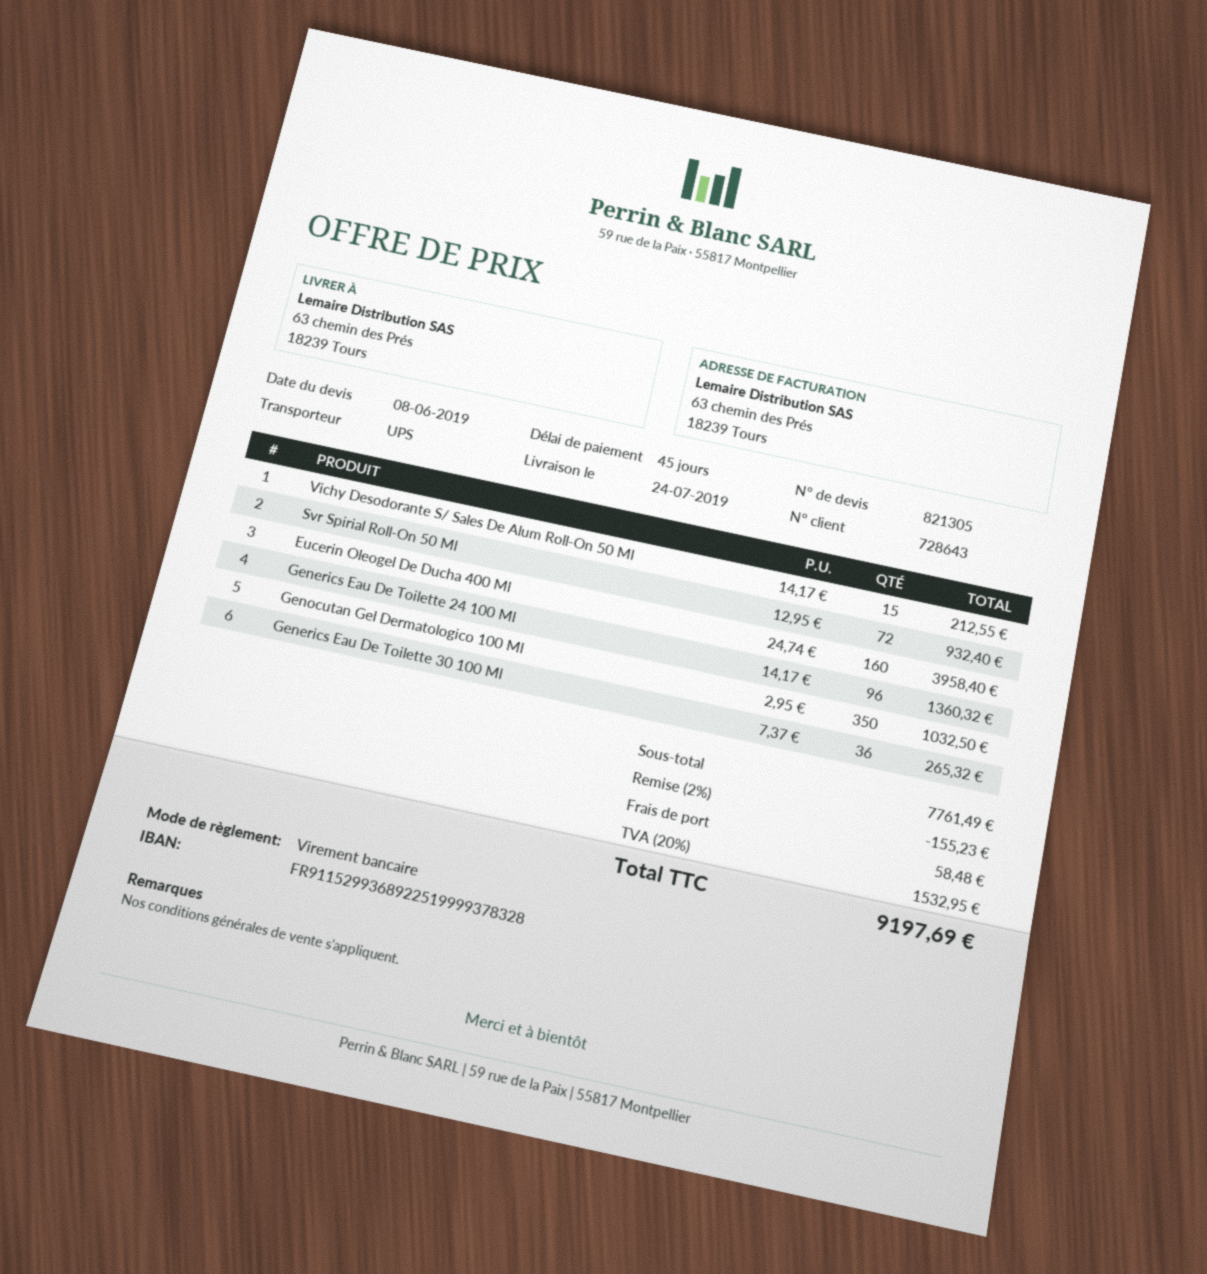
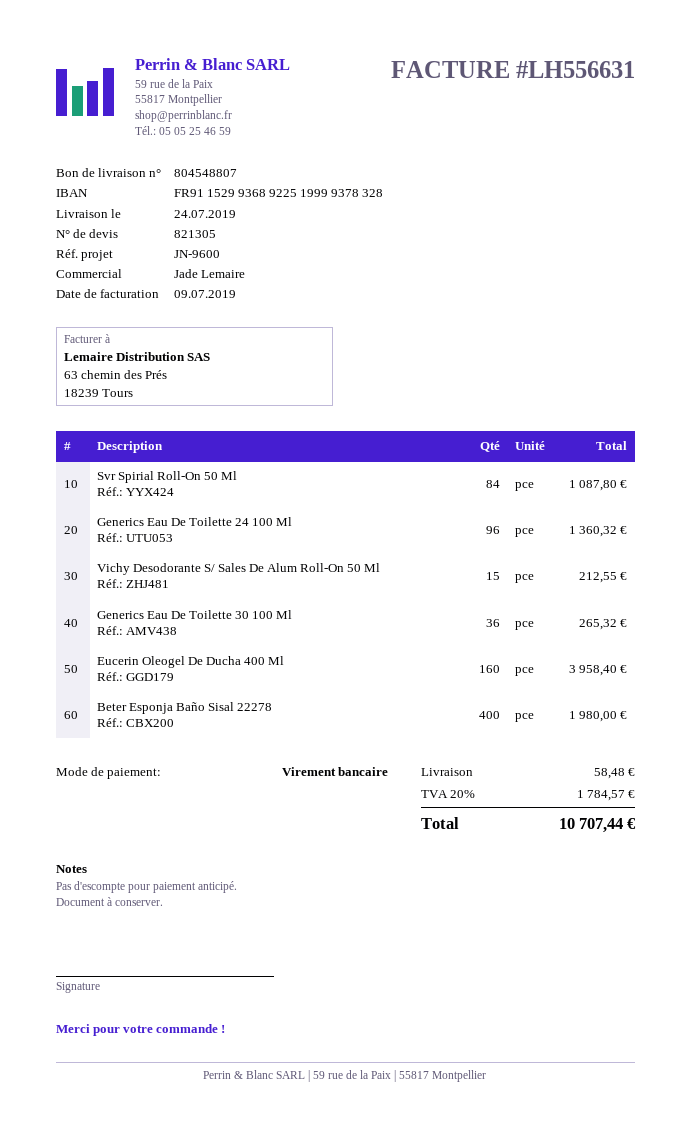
Svr Spirial Roll-On 50 Ml: 72 for 932.40 -> 84 for 1087.80
Genocutan Gel Dermatologico 100 Ml: 350 for 1032.50 -> none
Beter Esponja Baño Sisal 22278: none -> 400 for 1980.00
discount: 2% = 155.23 -> none
tax: 20% = 1532.95 -> 20% = 1784.57
total: 9197.69 -> 10707.44

